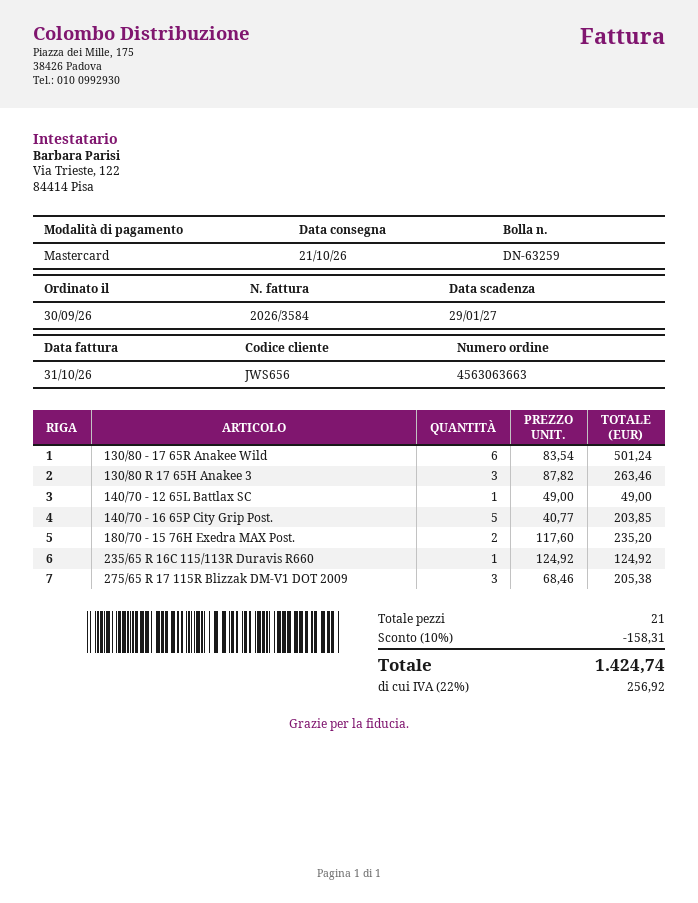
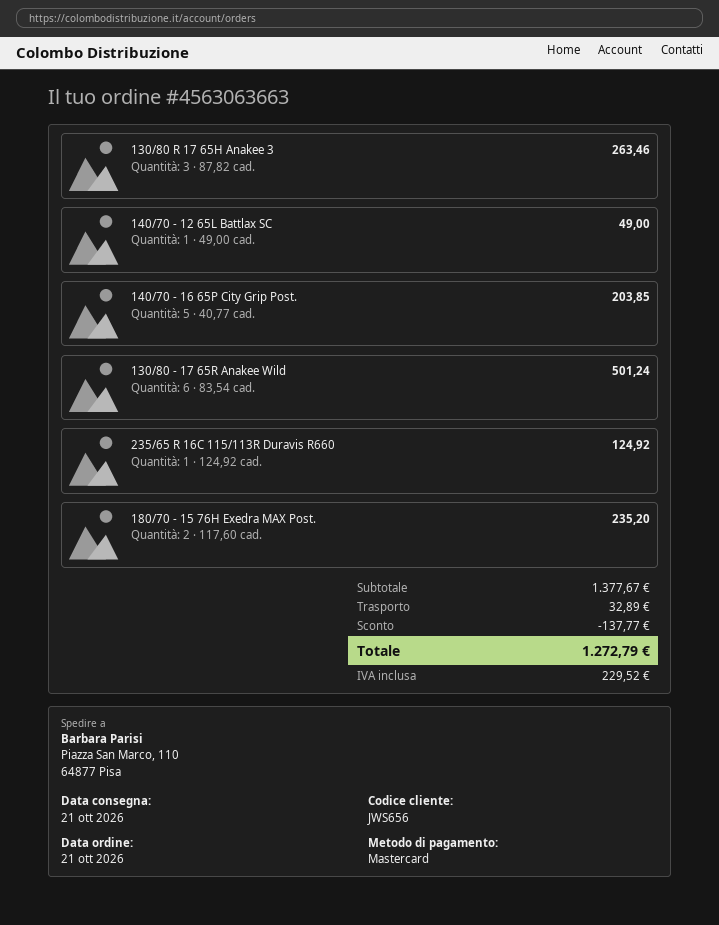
order date: 2026-09-30 -> 2026-10-21
275/65 R 17 115R Blizzak DM-V1 DOT 2009: 3 x 68.46 = 205.38 -> none
discount: 158.31 -> 137.77
shipping: none -> 32.89
tax: 256.92 -> 229.52
total: 1424.74 -> 1272.79

